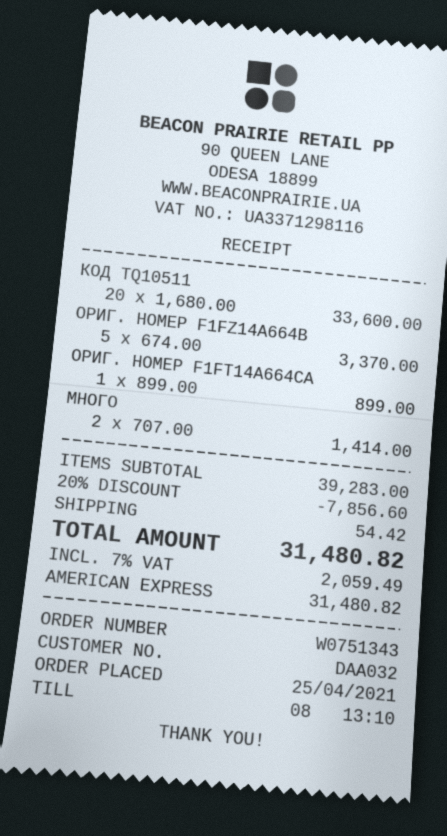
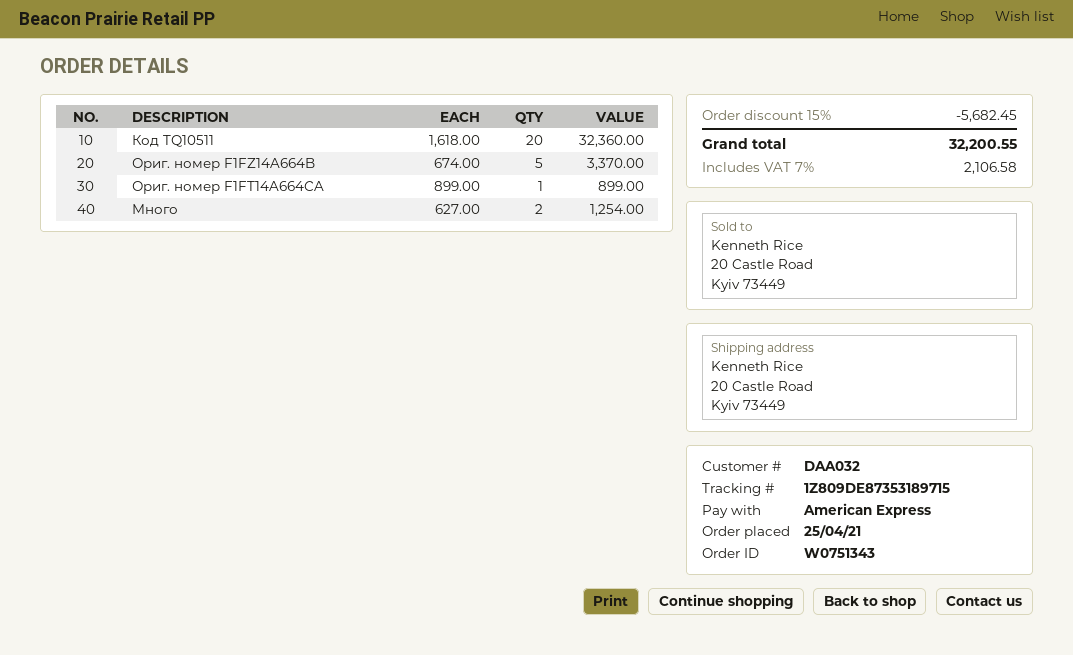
КОД TQ10511: 20 x 1680.00 = 33600.00 -> 20 x 1618.00 = 32360.00
МНОГО: 2 x 707.00 = 1414.00 -> 2 x 627.00 = 1254.00
discount: 20% = 7856.60 -> 15% = 5682.45
shipping: 54.42 -> none
tax: 7% = 2059.49 -> 7% = 2106.58
total: 31480.82 -> 32200.55

